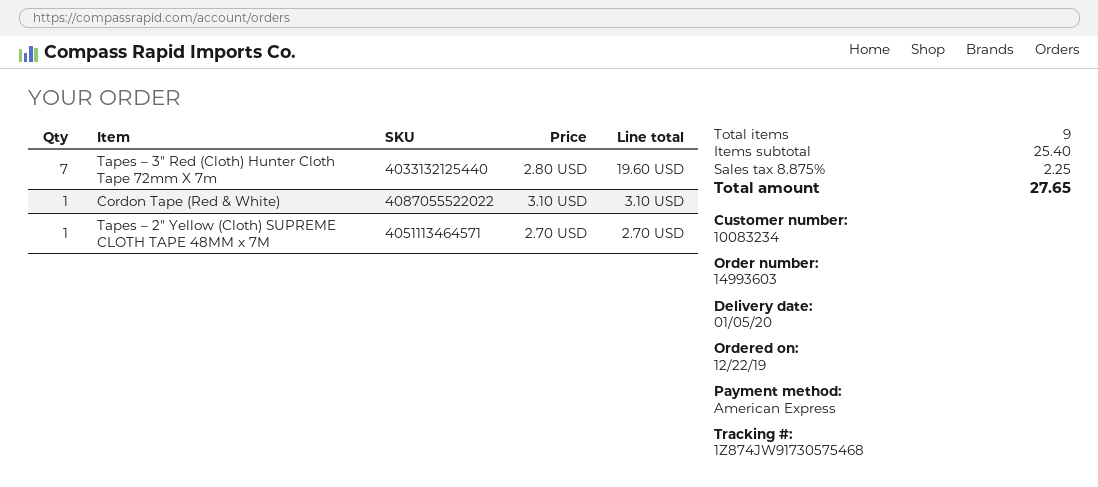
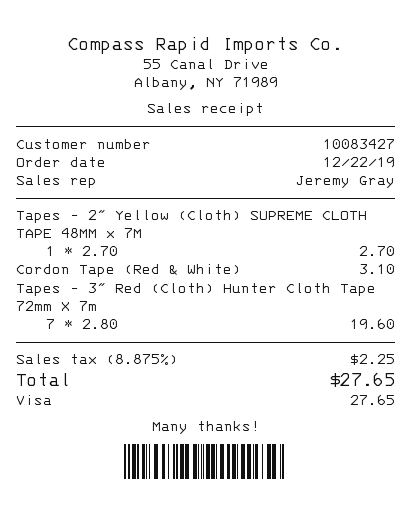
customer number: 10083234 -> 10083427
payment method: American Express -> Visa

